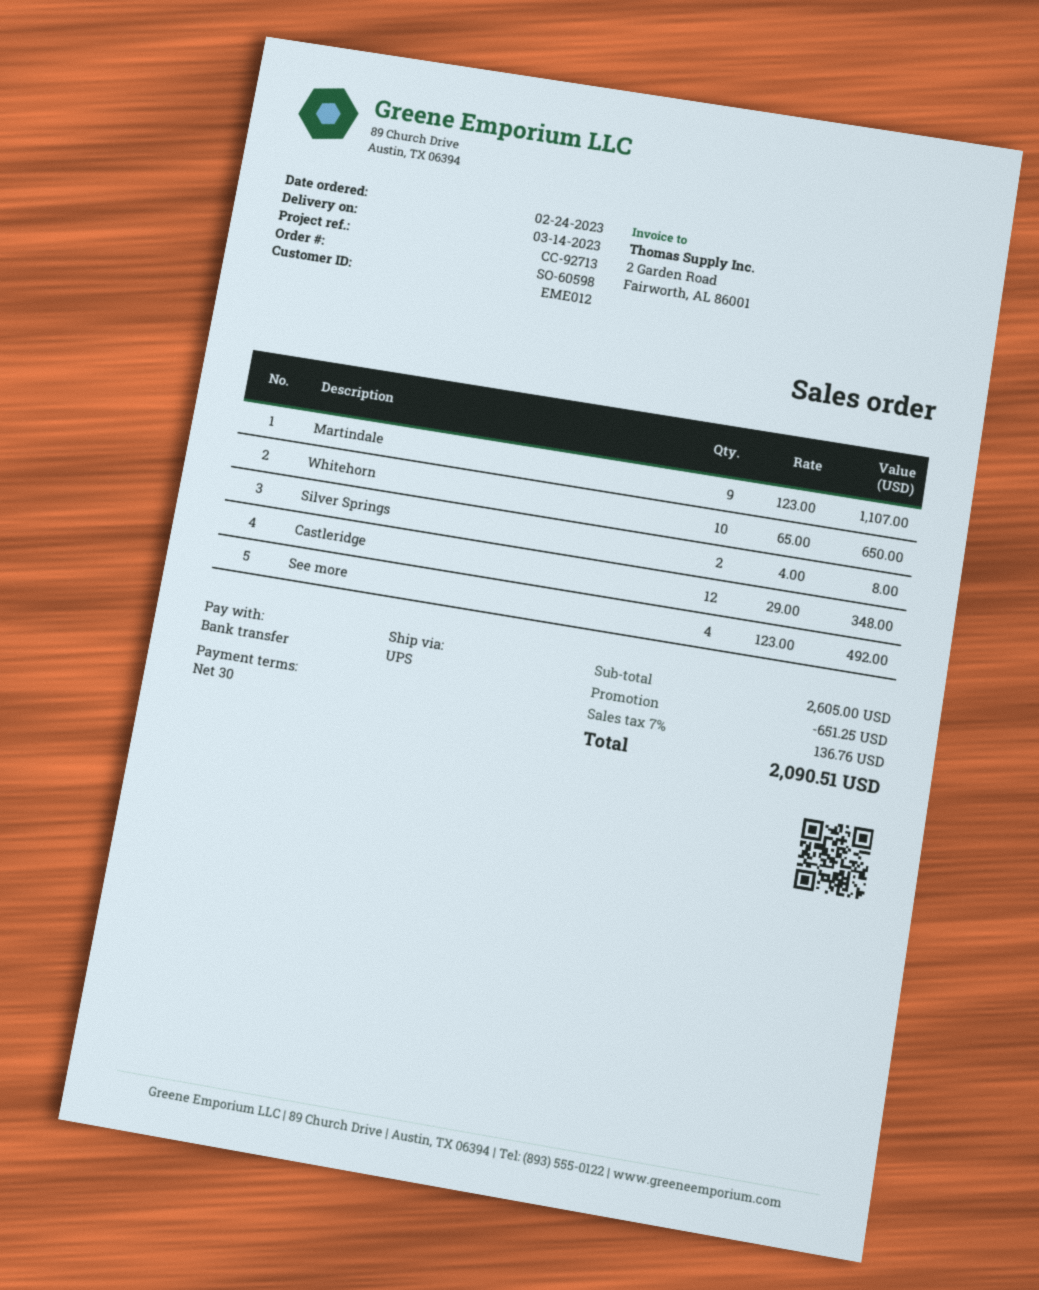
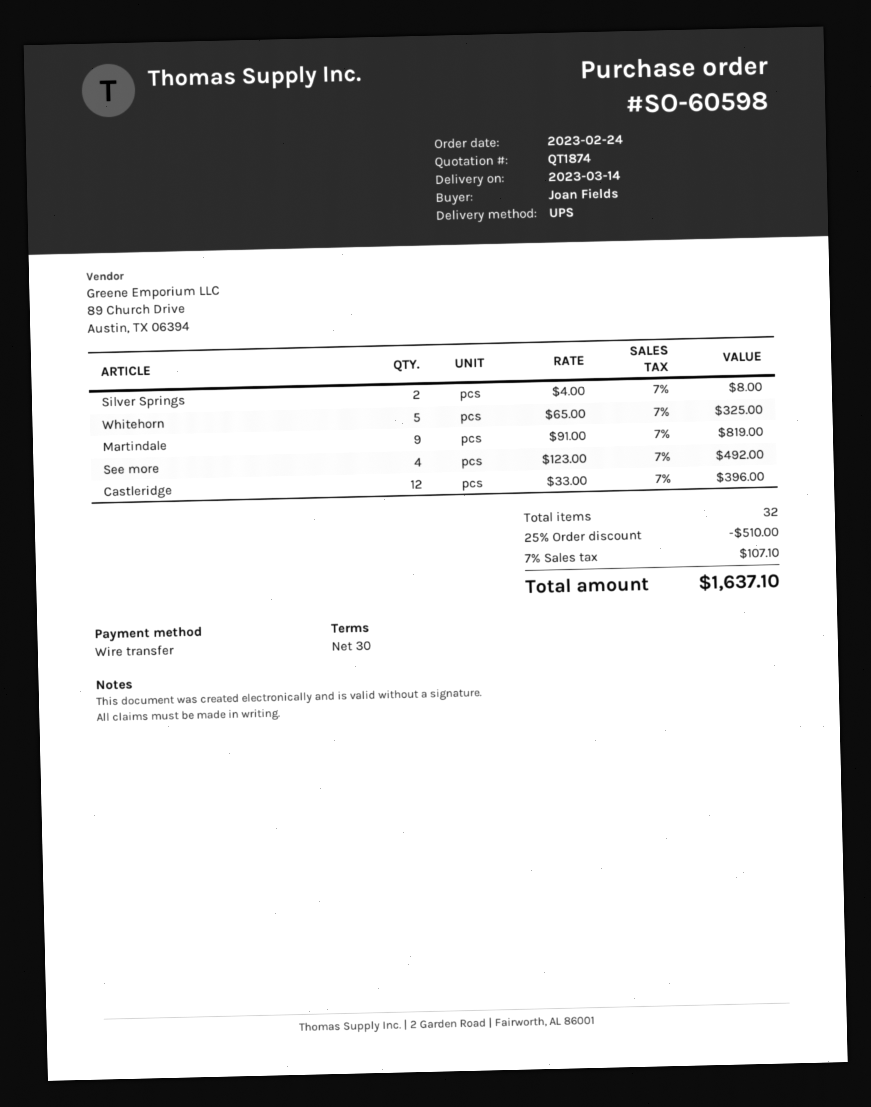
Martindale: 9 x 123.00 = 1107.00 -> 9 x 91.00 = 819.00
Whitehorn: 10 x 65.00 = 650.00 -> 5 x 65.00 = 325.00
Castleridge: 12 x 29.00 = 348.00 -> 12 x 33.00 = 396.00
discount: 651.25 -> 510.00
tax: 7% = 136.76 -> 7% = 107.10
total: 2090.51 -> 1637.10

